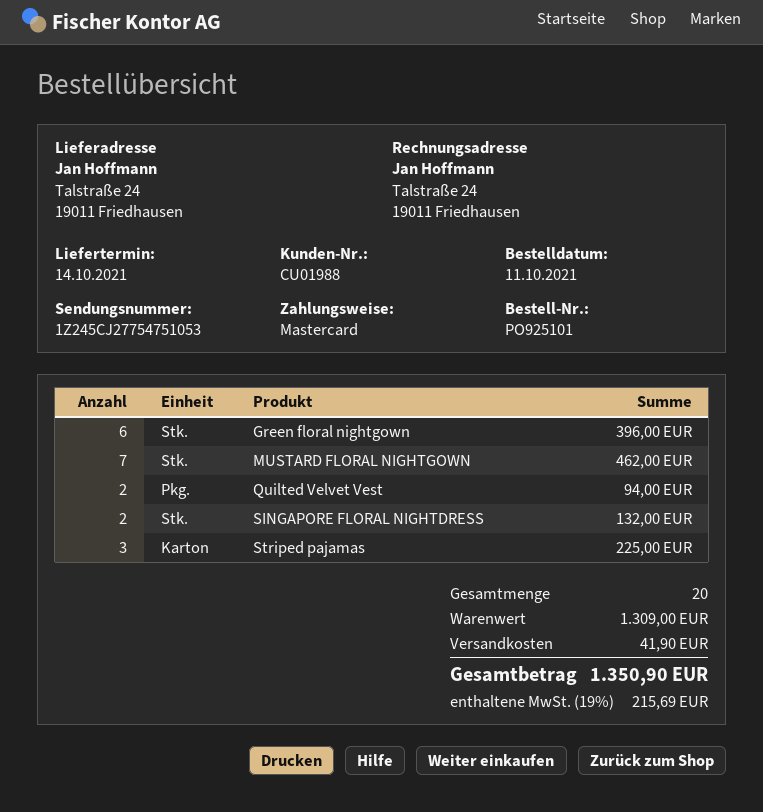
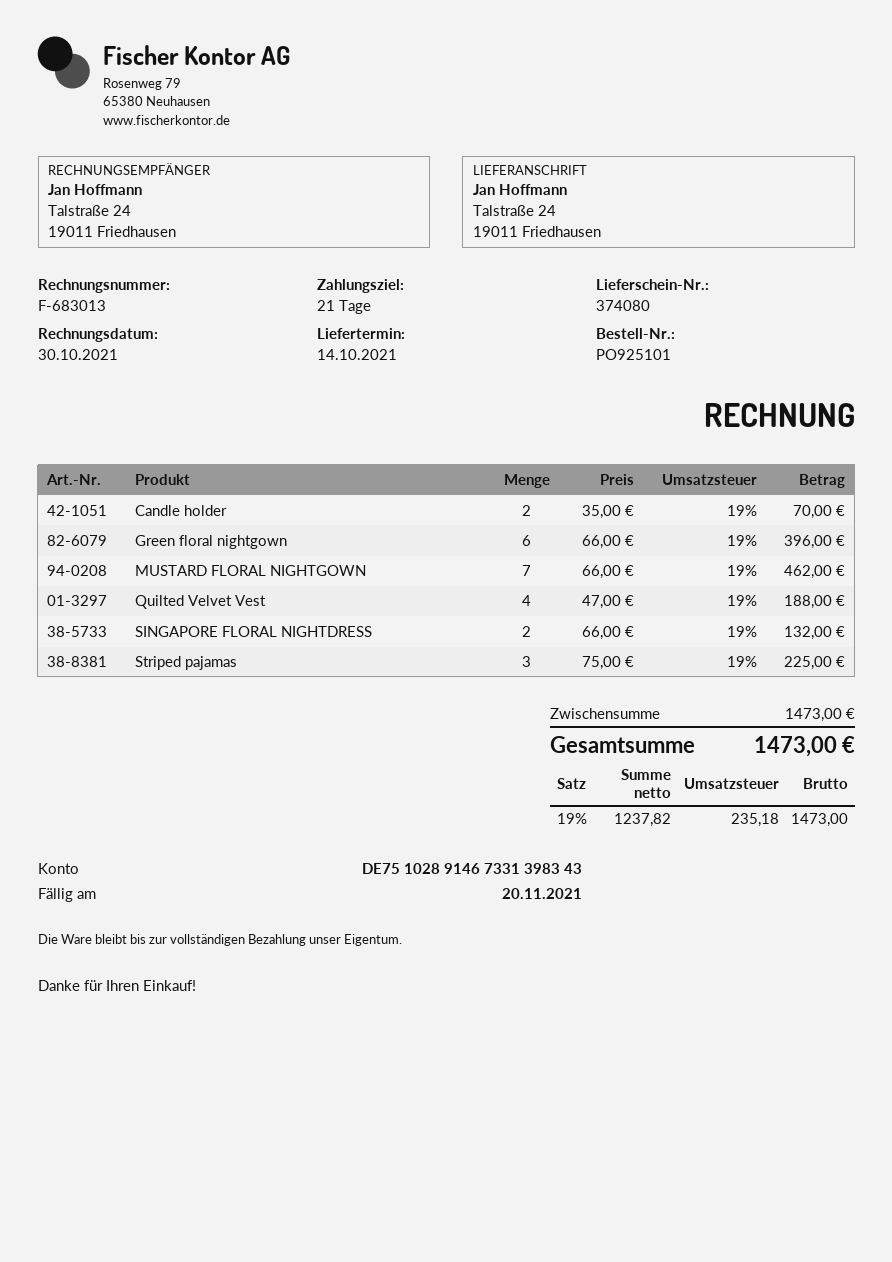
Quilted Velvet Vest: 2 for 94.00 -> 4 for 188.00
Candle holder: none -> 2 for 70.00
subtotal: 1309.00 -> 1473.00
shipping: 41.90 -> none
tax: 19% = 215.69 -> 19% = 235.18
total: 1350.90 -> 1473.00

